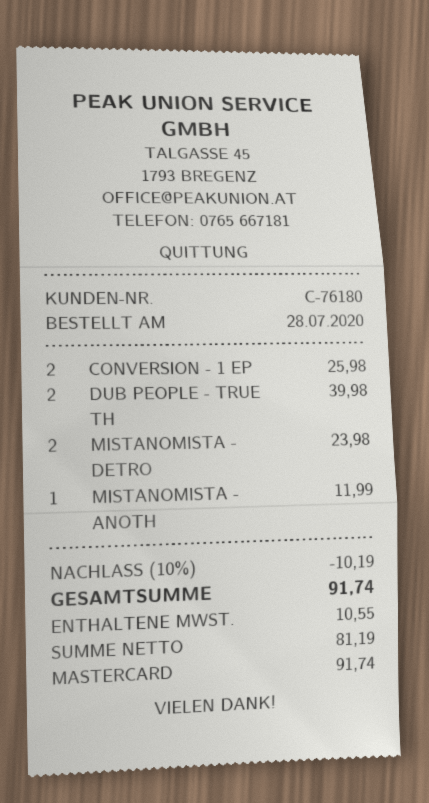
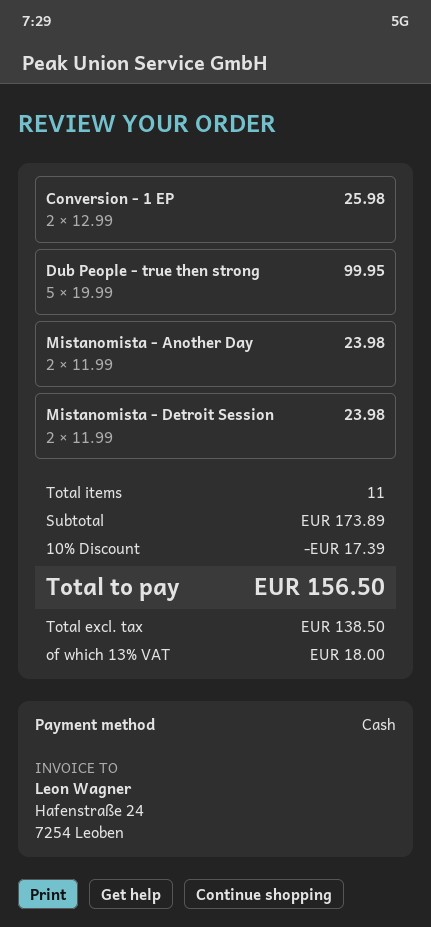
payment method: Mastercard -> cash
DUB PEOPLE - TRUE TH: 2 for 39.98 -> 5 for 99.95
MISTANOMISTA - ANOTH: 1 for 11.99 -> 2 for 23.98
discount: 10% = 10.19 -> 10% = 17.39
net: 81.19 -> 138.50
tax: 10.55 -> 18.00
total: 91.74 -> 156.50

